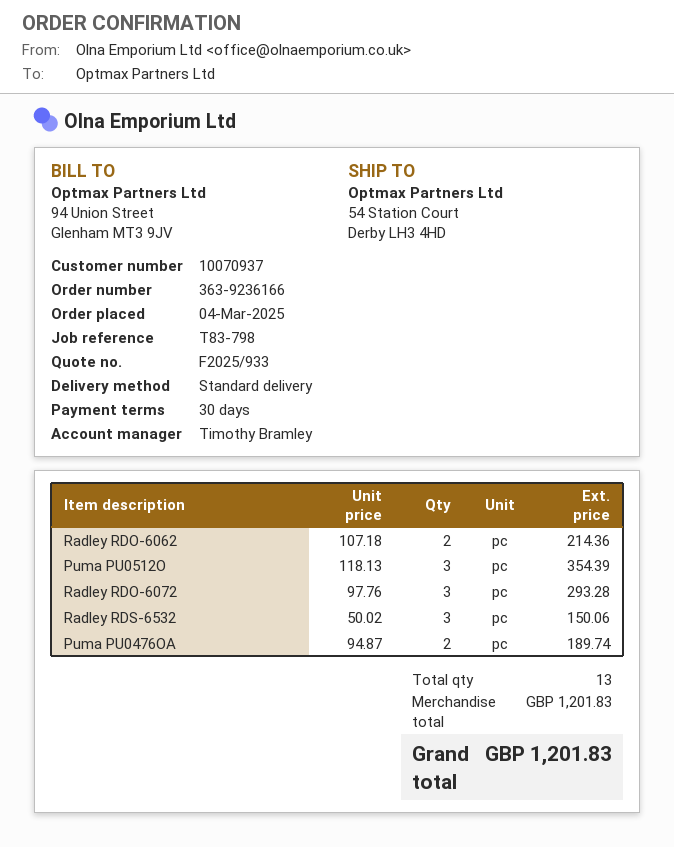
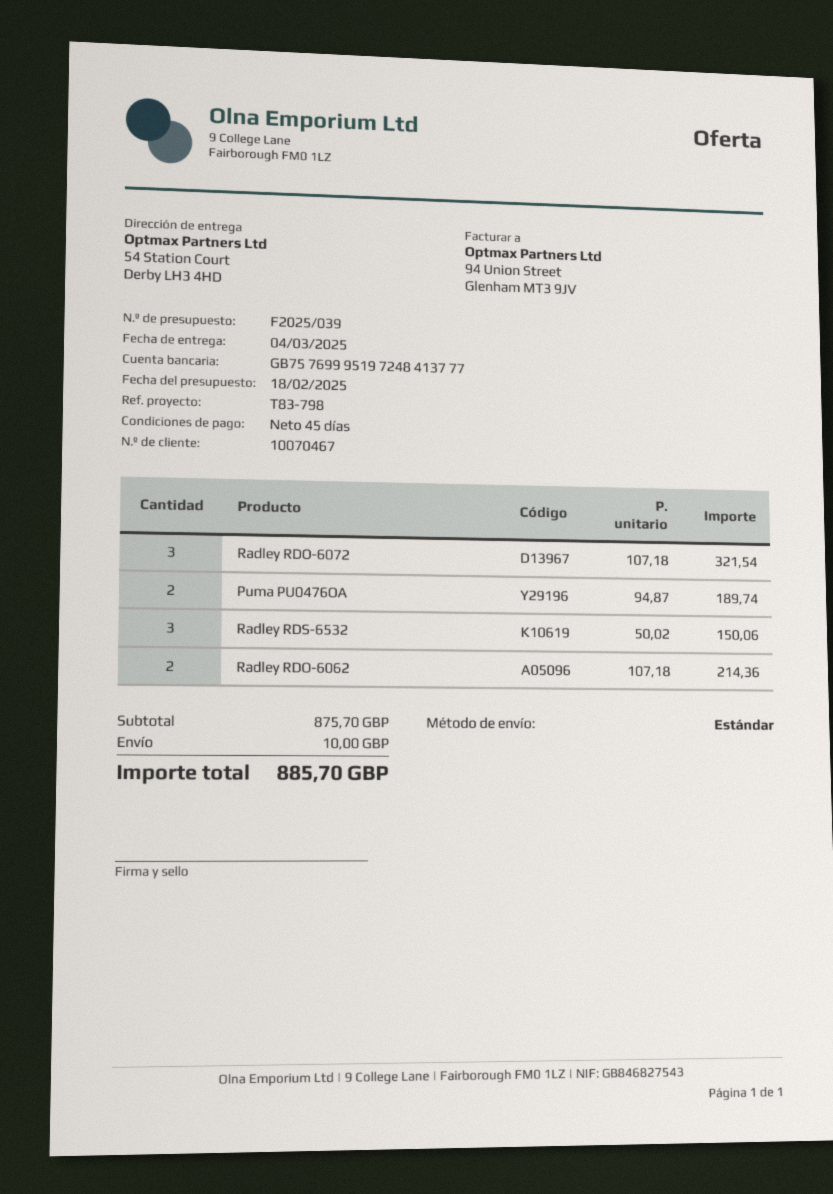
quote number: F2025/933 -> F2025/039
payment terms: 30 days -> 45 days
customer number: 10070937 -> 10070467
Puma PU0512O: 3 x 118.13 = 354.39 -> none
Radley RDO-6072: 3 x 97.76 = 293.28 -> 3 x 107.18 = 321.54
subtotal: 1201.83 -> 875.70
shipping: none -> 10.00
total: 1201.83 -> 885.70

